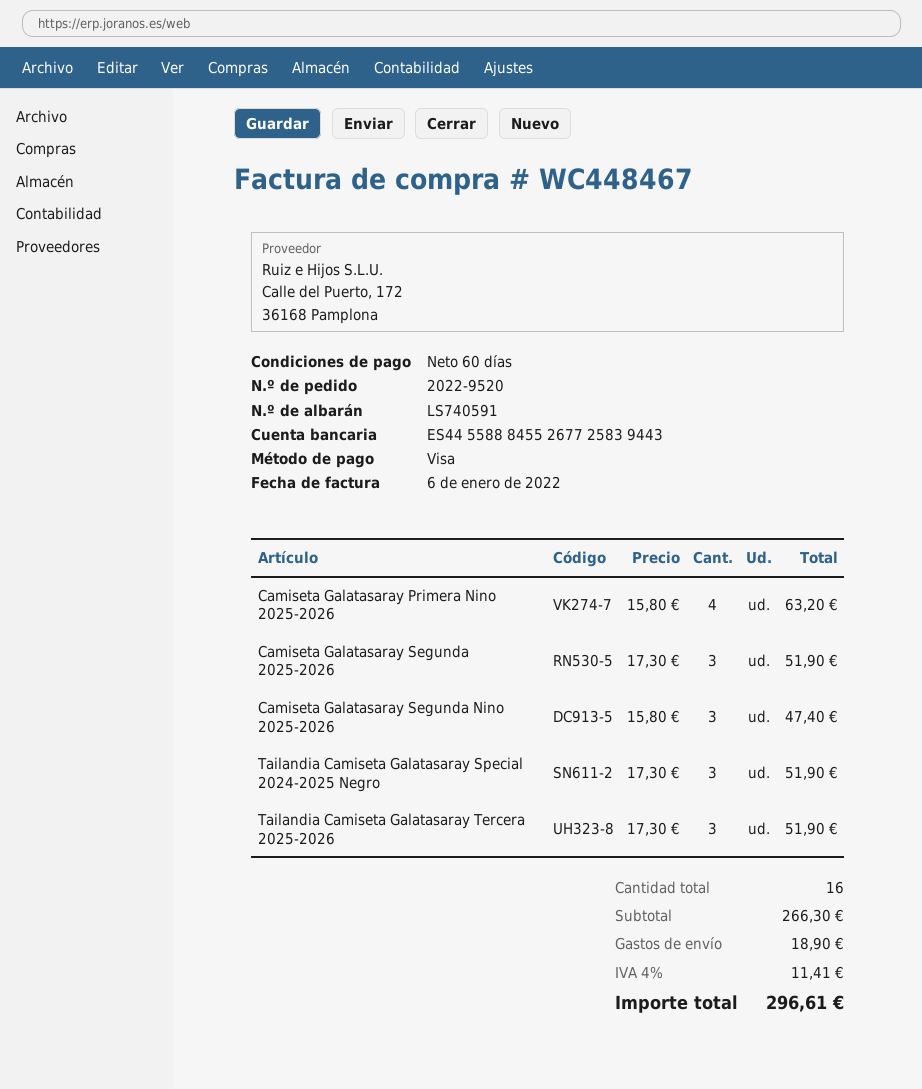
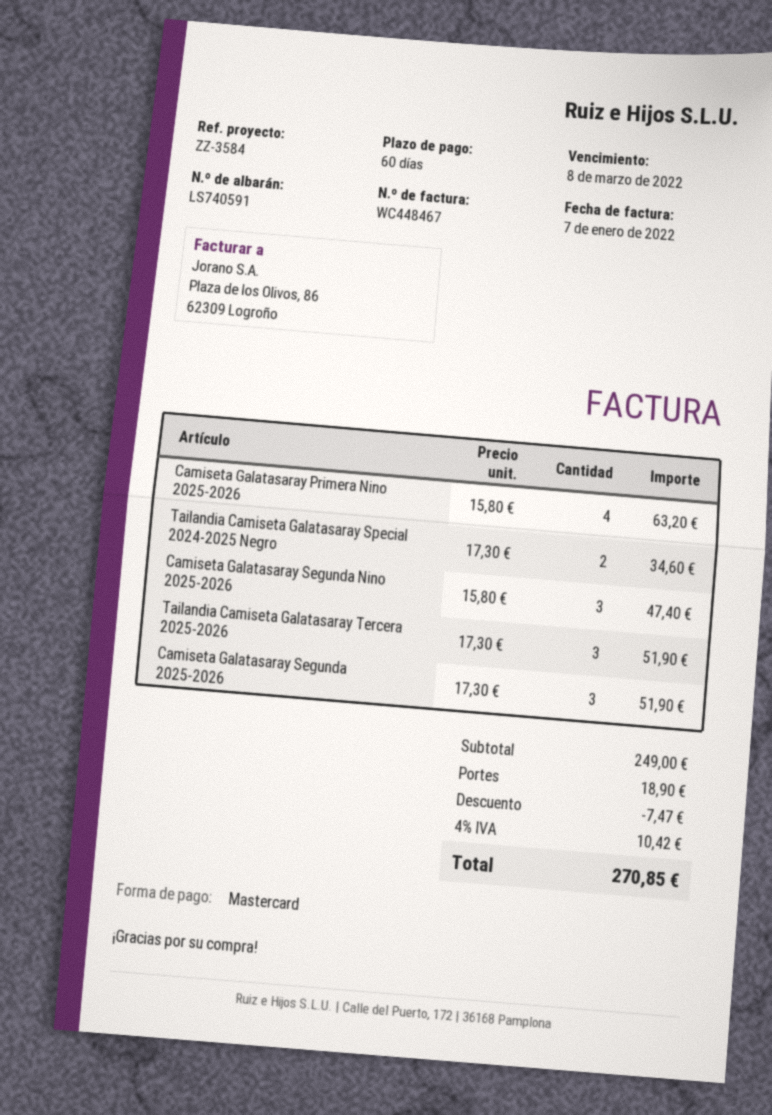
invoice date: 2022-01-06 -> 2022-01-07
payment method: Visa -> Mastercard
Tailandia Camiseta Galatasaray Special 2024-2025 Negro: 3 x 17.30 = 51.90 -> 2 x 17.30 = 34.60
subtotal: 266.30 -> 249.00
discount: none -> 7.47
tax: 4% = 11.41 -> 4% = 10.42
total: 296.61 -> 270.85

